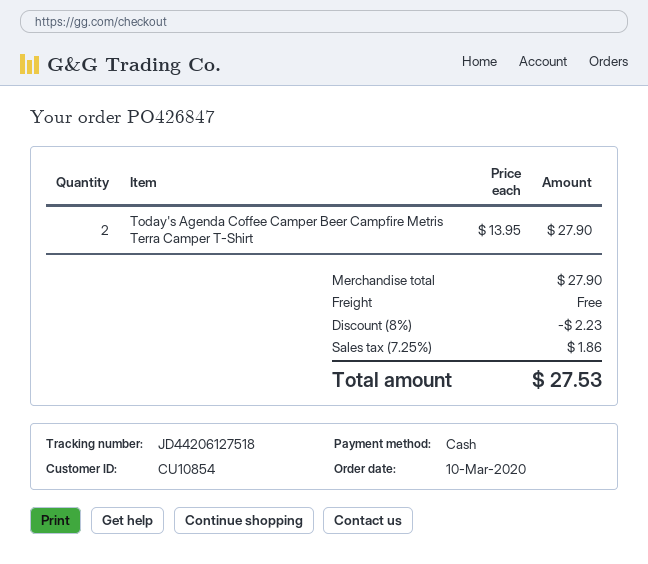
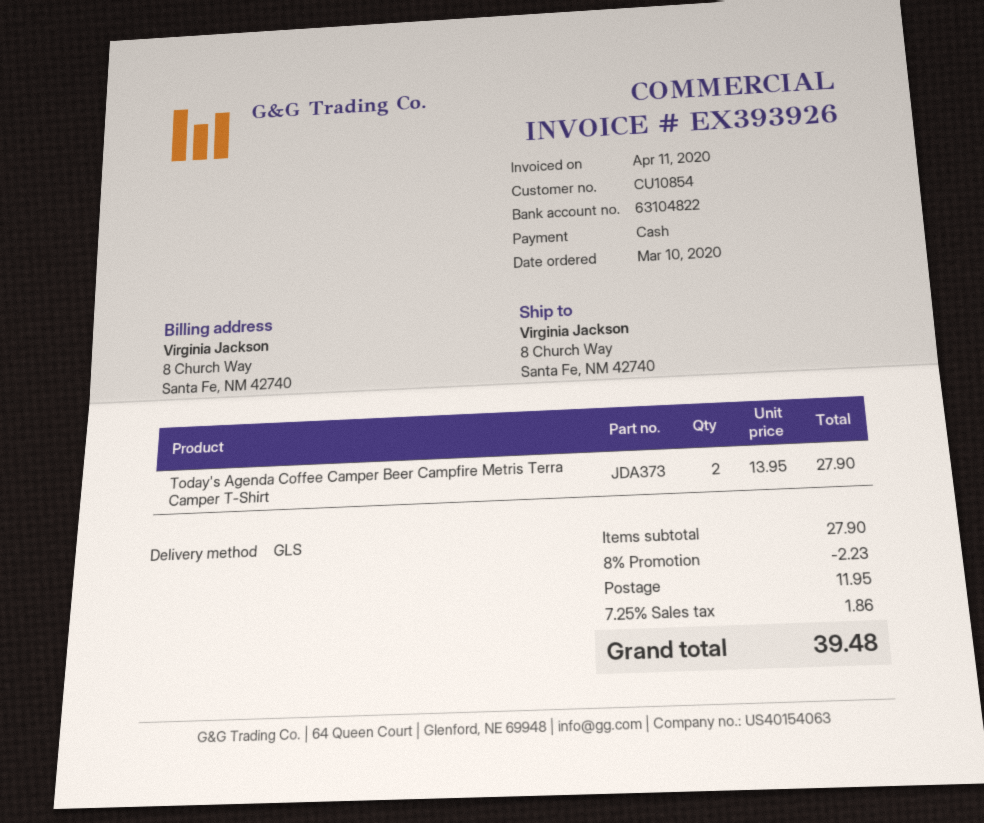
shipping: 0.00 -> 11.95
total: 27.53 -> 39.48

